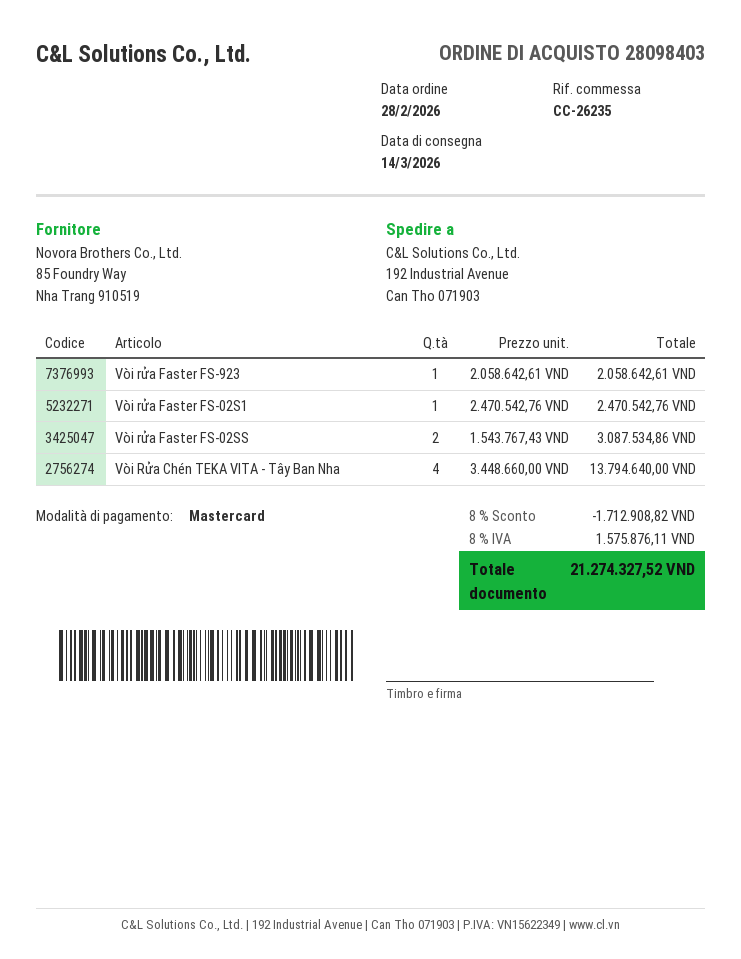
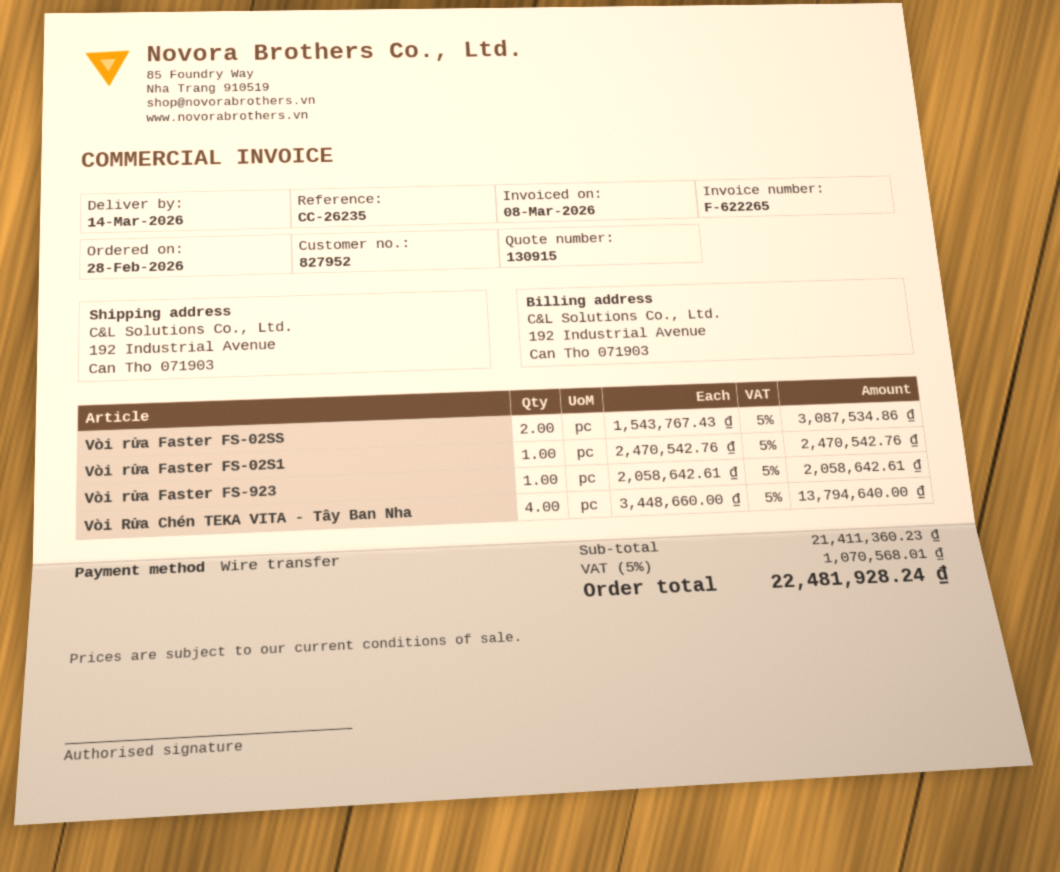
payment method: Mastercard -> bank transfer
discount: 8% = 1712908.82 -> none
tax: 8% = 1575876.11 -> 5% = 1070568.01
total: 21274327.52 -> 22481928.24

